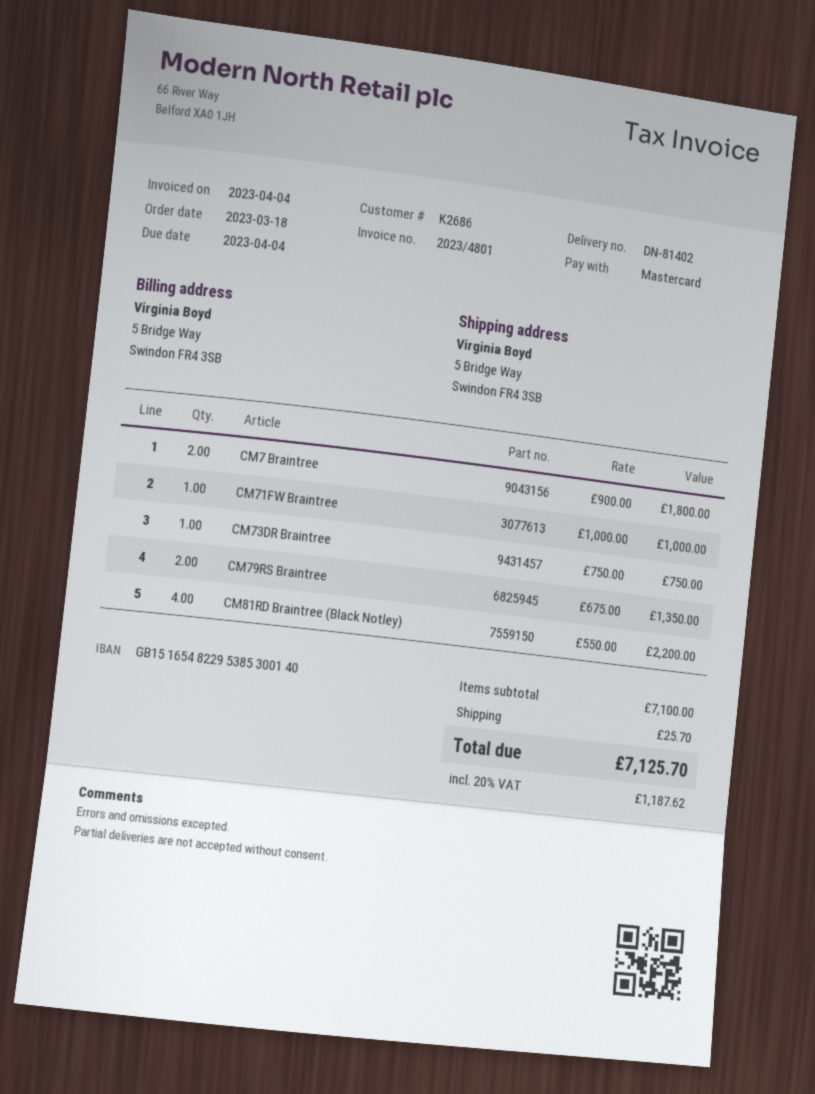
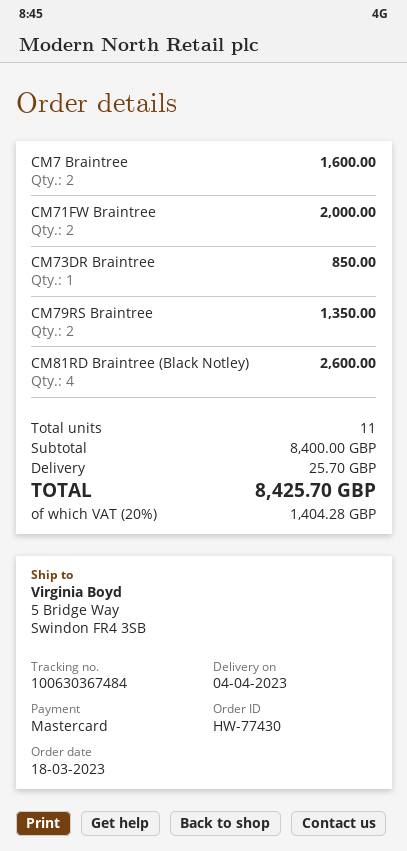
CM7 Braintree: 2 for 1800.00 -> 2 for 1600.00
CM71FW Braintree: 1 for 1000.00 -> 2 for 2000.00
CM73DR Braintree: 1 for 750.00 -> 1 for 850.00
CM81RD Braintree (Black Notley): 4 for 2200.00 -> 4 for 2600.00
subtotal: 7100.00 -> 8400.00
tax: 20% = 1187.62 -> 20% = 1404.28
total: 7125.70 -> 8425.70

